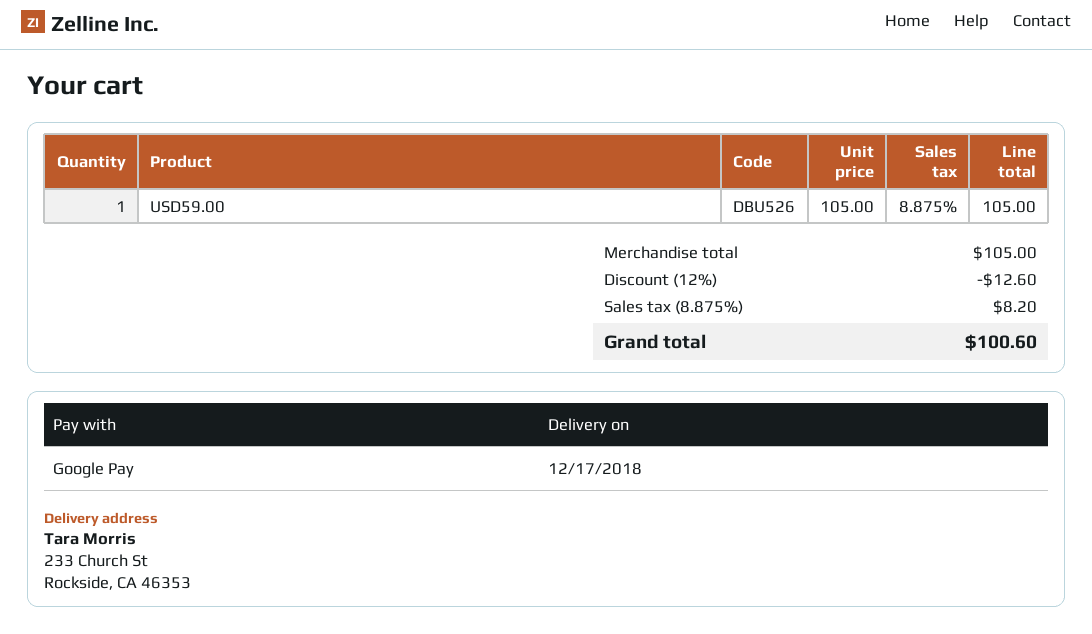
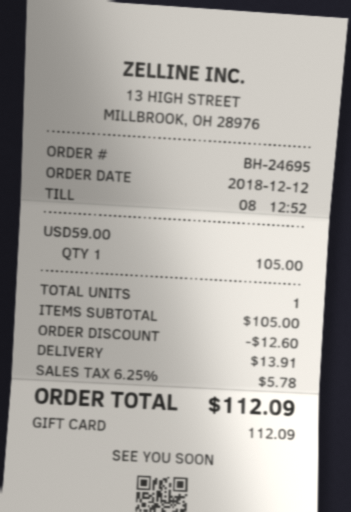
payment method: Google Pay -> gift card
shipping: none -> 13.91
tax: 8.875% = 8.20 -> 6.25% = 5.78
total: 100.60 -> 112.09

